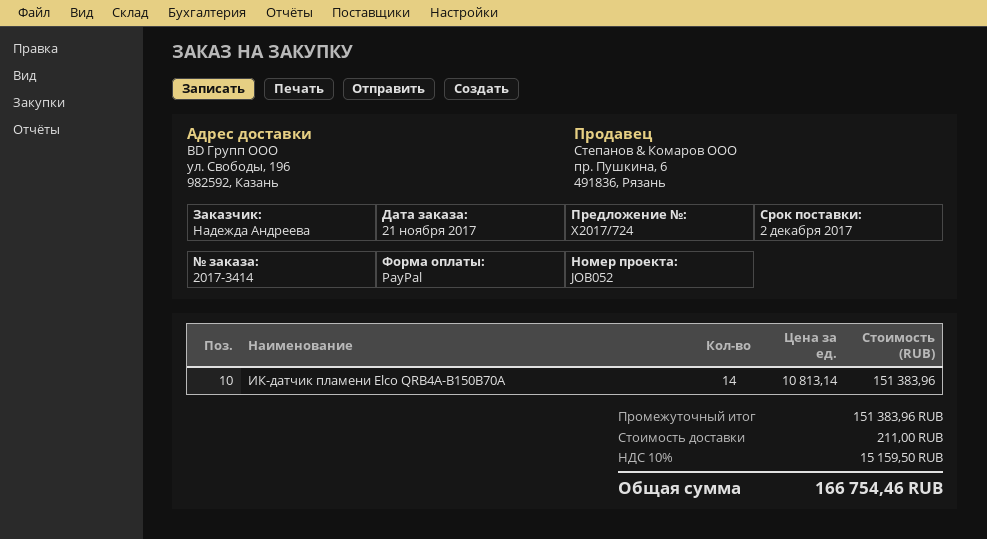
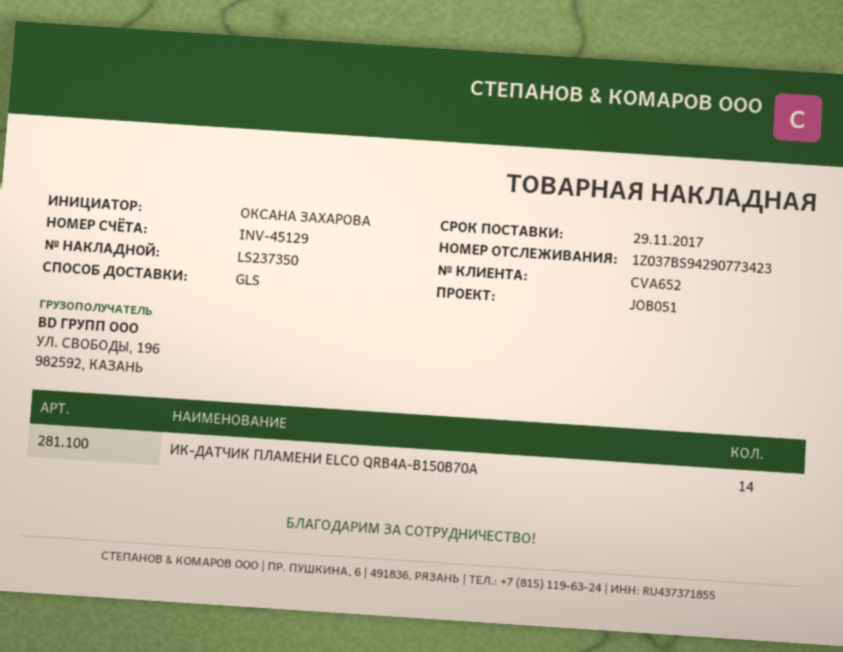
delivery date: 2017-12-02 -> 2017-11-29
reference: JOB052 -> JOB051
ordered by: Надежда Андреева -> ОКСАНА ЗАХАРОВА

